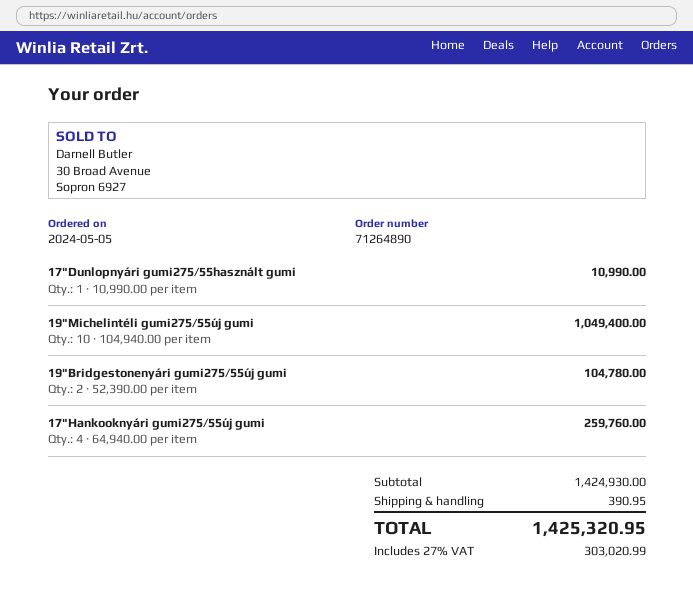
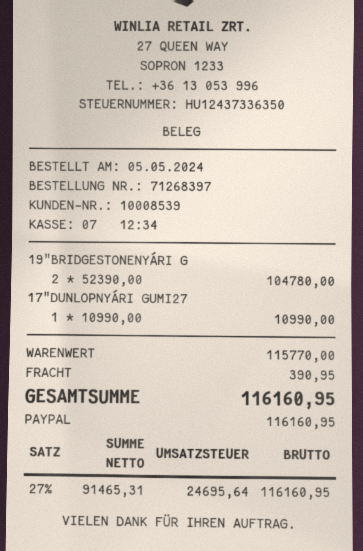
order number: 71264890 -> 71268397
19"Michelintéli gumi275/55új gumi: 10 x 104940.00 = 1049400.00 -> none
17"Hankooknyári gumi275/55új gumi: 4 x 64940.00 = 259760.00 -> none
subtotal: 1424930.00 -> 115770.00
tax: 27% = 303020.99 -> 27% = 24695.64
total: 1425320.95 -> 116160.95

